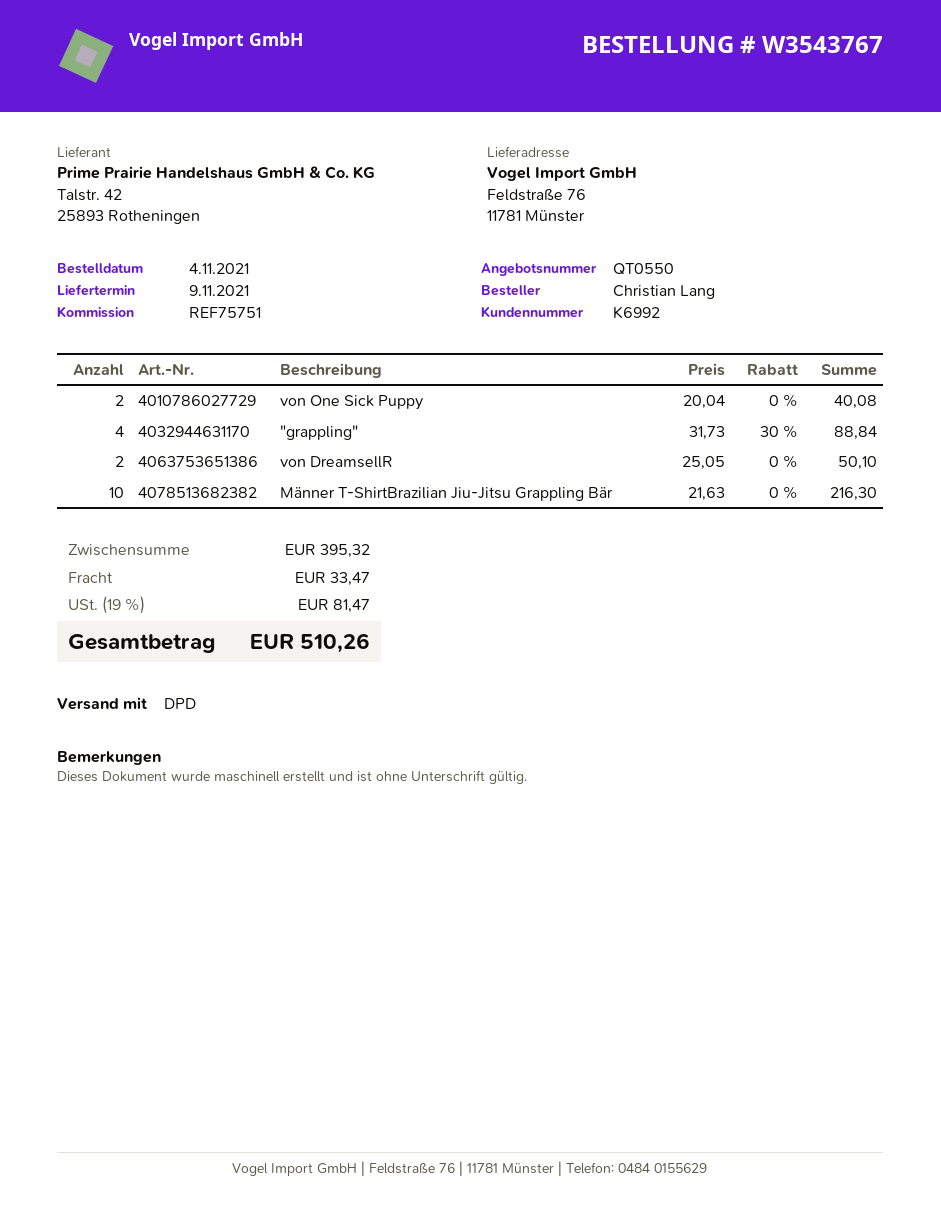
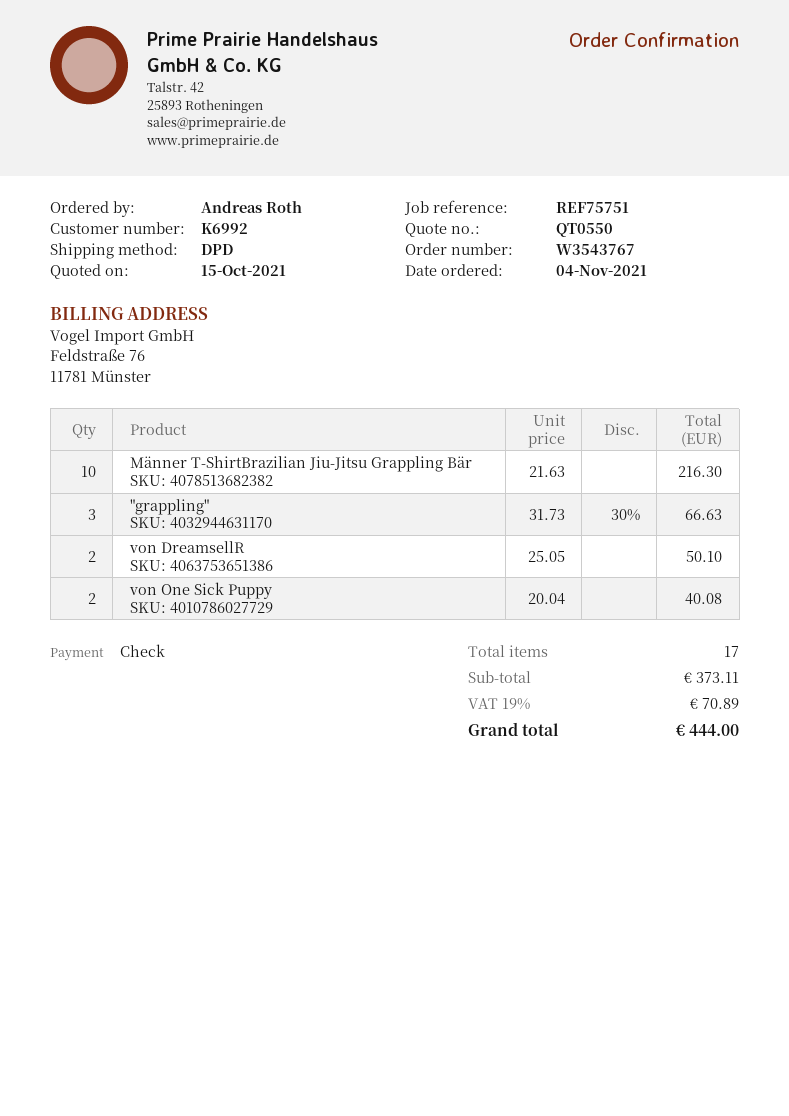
ordered by: Christian Lang -> Andreas Roth
"grappling": 4 x 31.73 - 30% = 88.84 -> 3 x 31.73 - 30% = 66.63
subtotal: 395.32 -> 373.11
shipping: 33.47 -> none
tax: 19% = 81.47 -> 19% = 70.89
total: 510.26 -> 444.00

